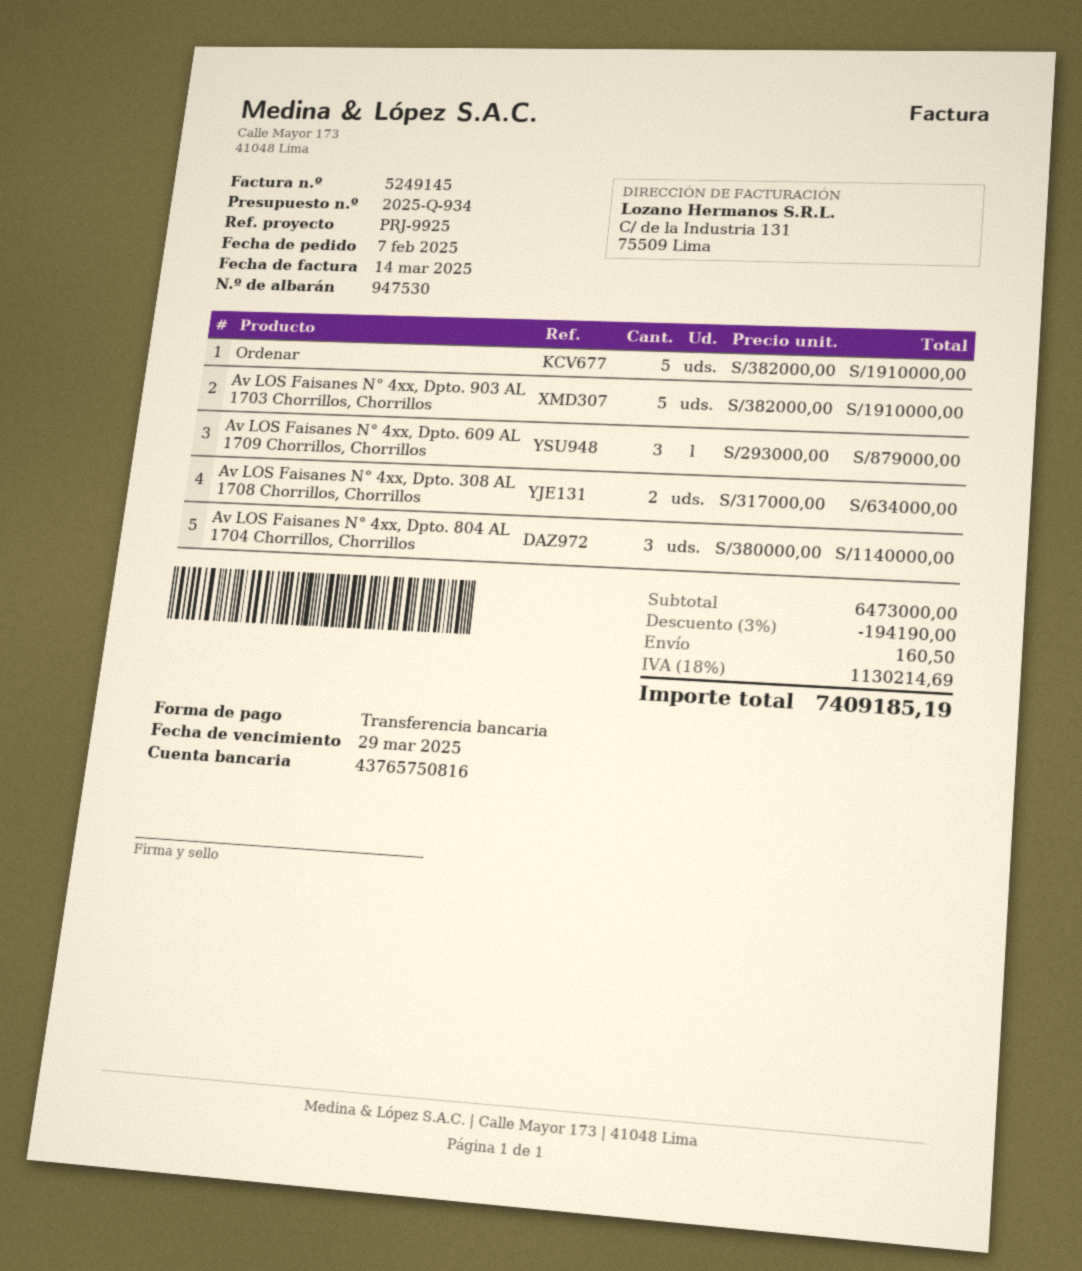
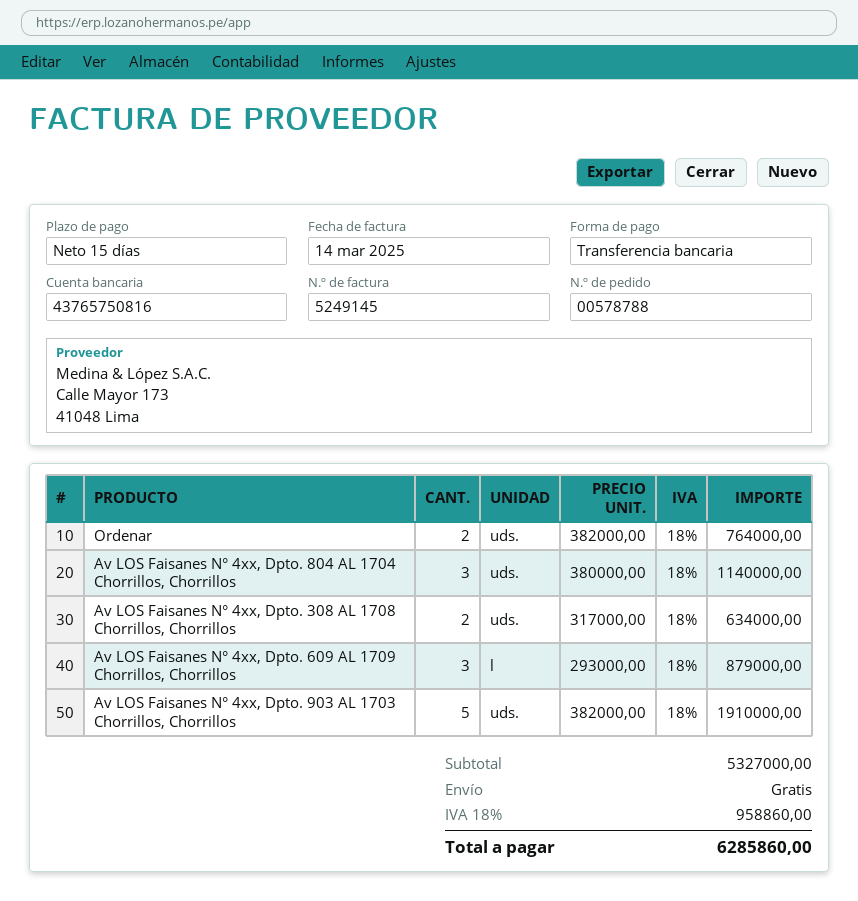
Ordenar: 5 x 382000.00 = 1910000.00 -> 2 x 382000.00 = 764000.00
subtotal: 6473000.00 -> 5327000.00
discount: 3% = 194190.00 -> none
shipping: 160.50 -> 0.00
tax: 18% = 1130214.69 -> 18% = 958860.00
total: 7409185.19 -> 6285860.00

